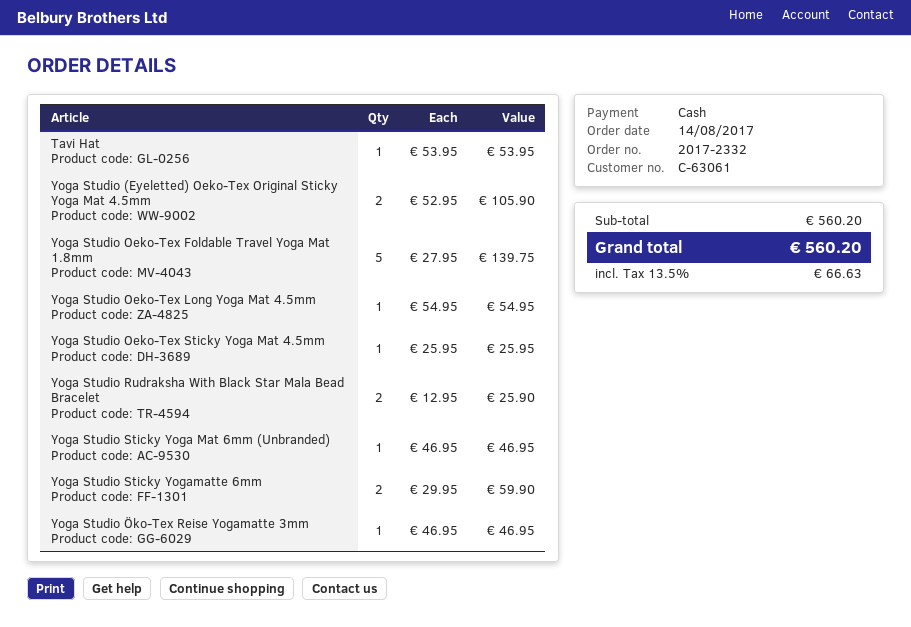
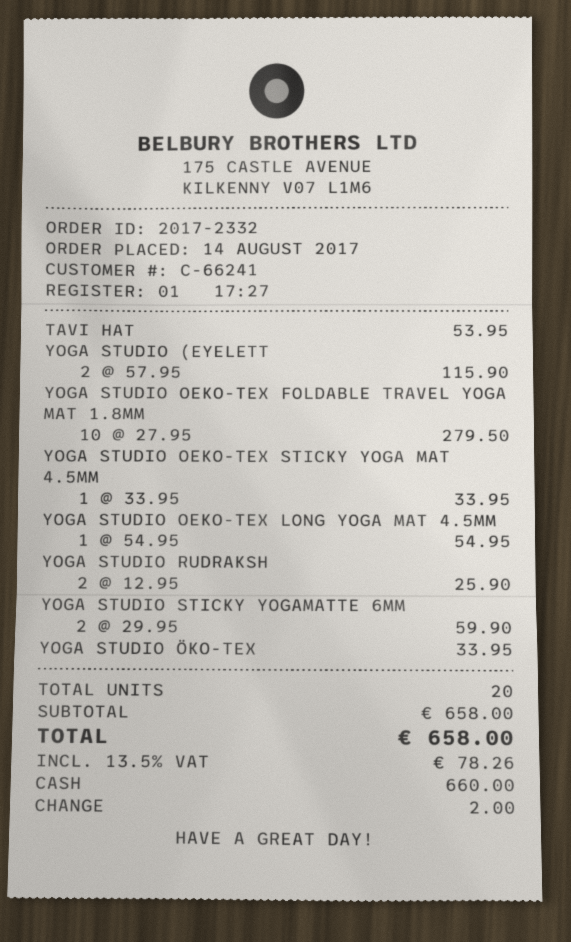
customer number: C-63061 -> C-66241
Yoga Studio (Eyeletted) Oeko-Tex Original Sticky Yoga Mat 4.5mm: 2 x 52.95 = 105.90 -> 2 x 57.95 = 115.90
Yoga Studio Oeko-Tex Foldable Travel Yoga Mat 1.8mm: 5 x 27.95 = 139.75 -> 10 x 27.95 = 279.50
Yoga Studio Oeko-Tex Sticky Yoga Mat 4.5mm: 1 x 25.95 = 25.95 -> 1 x 33.95 = 33.95
Yoga Studio Sticky Yoga Mat 6mm (Unbranded): 1 x 46.95 = 46.95 -> none
Yoga Studio Öko-Tex Reise Yogamatte 3mm: 1 x 46.95 = 46.95 -> 1 x 33.95 = 33.95
subtotal: 560.20 -> 658.00
tax: 13.5% = 66.63 -> 13.5% = 78.26
total: 560.20 -> 658.00

